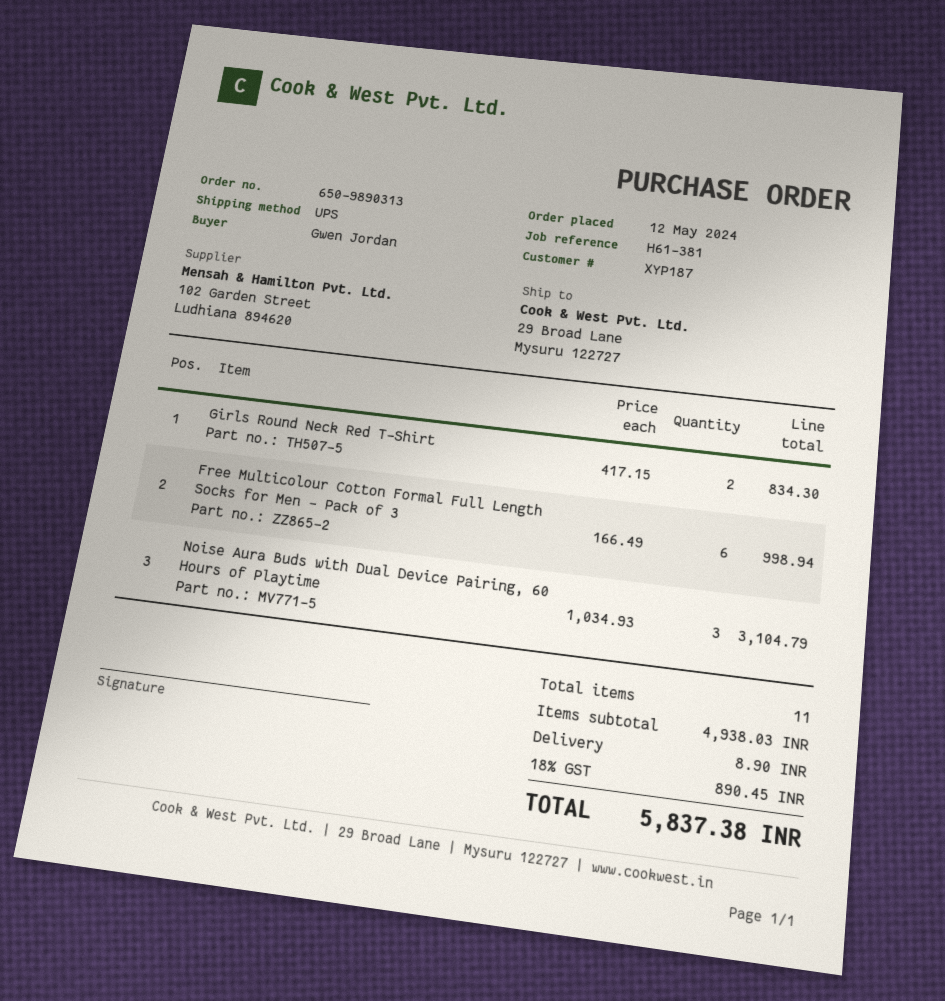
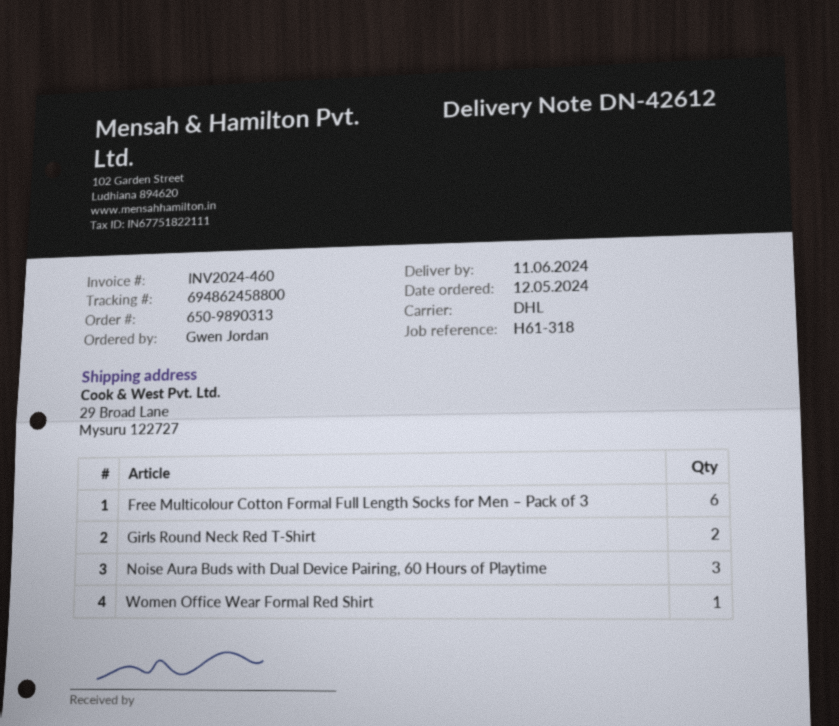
reference: H61-381 -> H61-318
shipping method: UPS -> DHL
Women Office Wear Formal Red Shirt: none -> 1

